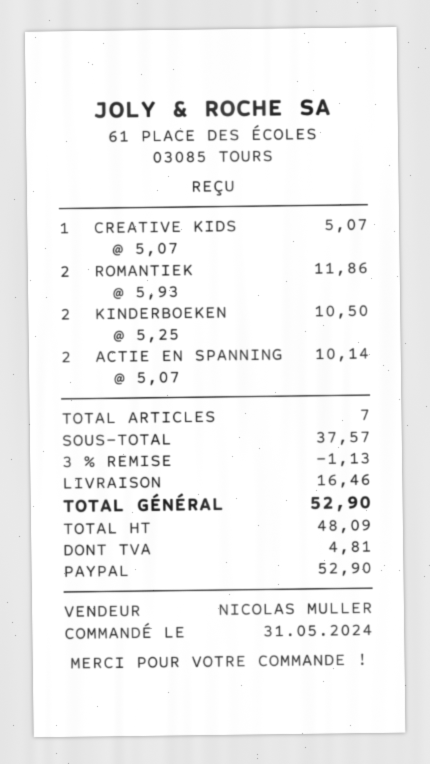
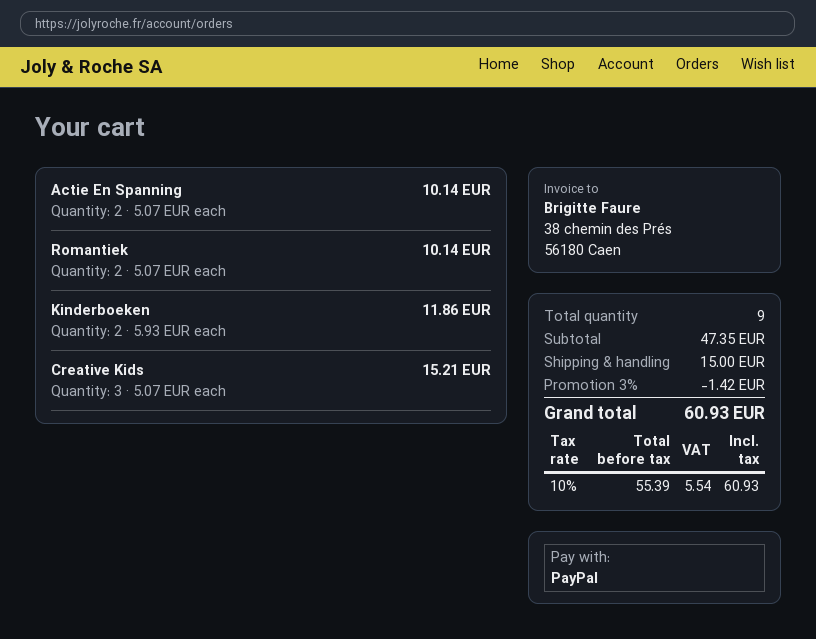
CREATIVE KIDS: 1 x 5.07 = 5.07 -> 3 x 5.07 = 15.21
ROMANTIEK: 2 x 5.93 = 11.86 -> 2 x 5.07 = 10.14
KINDERBOEKEN: 2 x 5.25 = 10.50 -> 2 x 5.93 = 11.86
total quantity: 7 -> 9
subtotal: 37.57 -> 47.35
discount: 3% = 1.13 -> 3% = 1.42
shipping: 16.46 -> 15.00
net: 48.09 -> 55.39
tax: 4.81 -> 5.54
total: 52.90 -> 60.93

